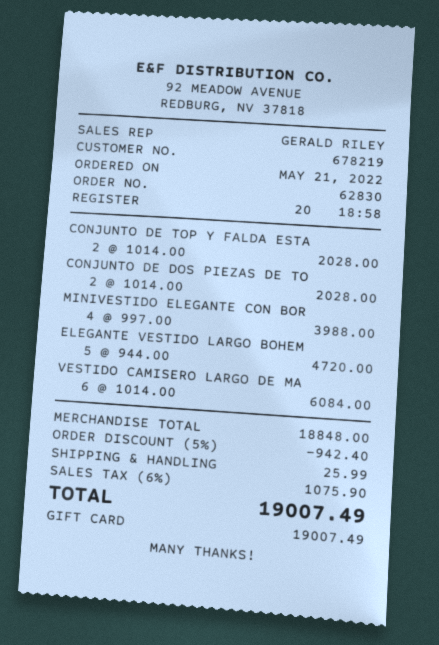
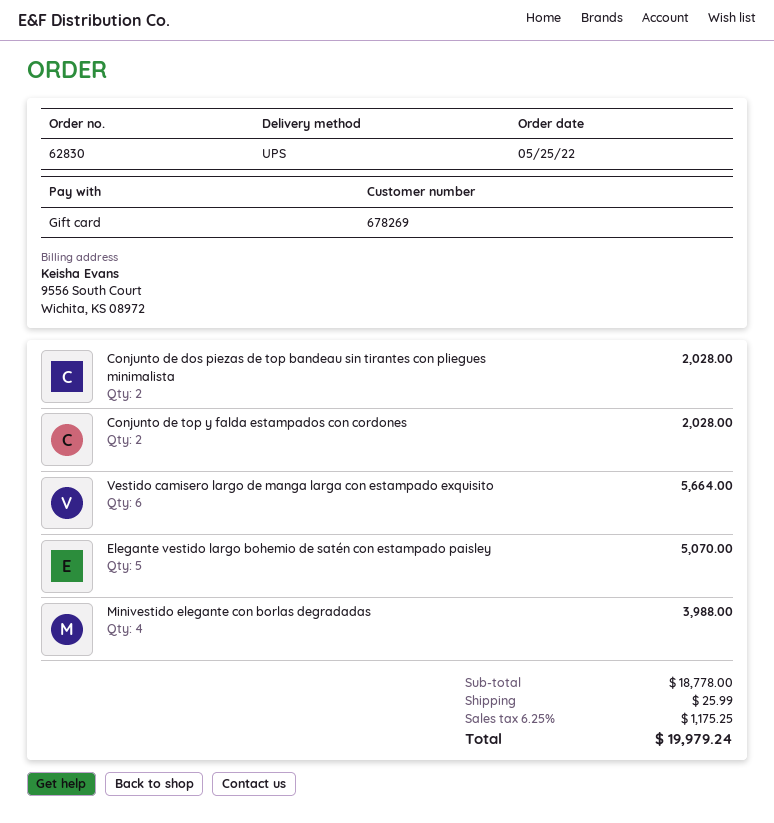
order date: 2022-05-21 -> 2022-05-25
customer number: 678219 -> 678269
ELEGANTE VESTIDO LARGO BOHEM: 5 for 4720.00 -> 5 for 5070.00
VESTIDO CAMISERO LARGO DE MA: 6 for 6084.00 -> 6 for 5664.00
subtotal: 18848.00 -> 18778.00
discount: 5% = 942.40 -> none
tax: 6% = 1075.90 -> 6.25% = 1175.25
total: 19007.49 -> 19979.24

